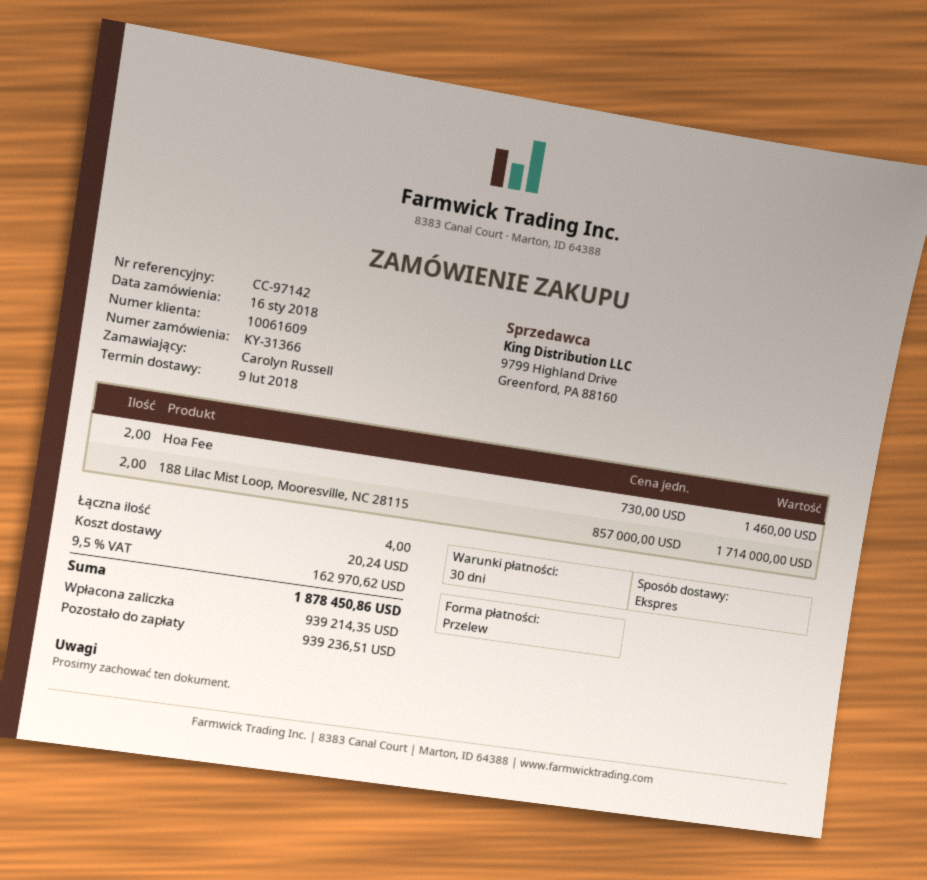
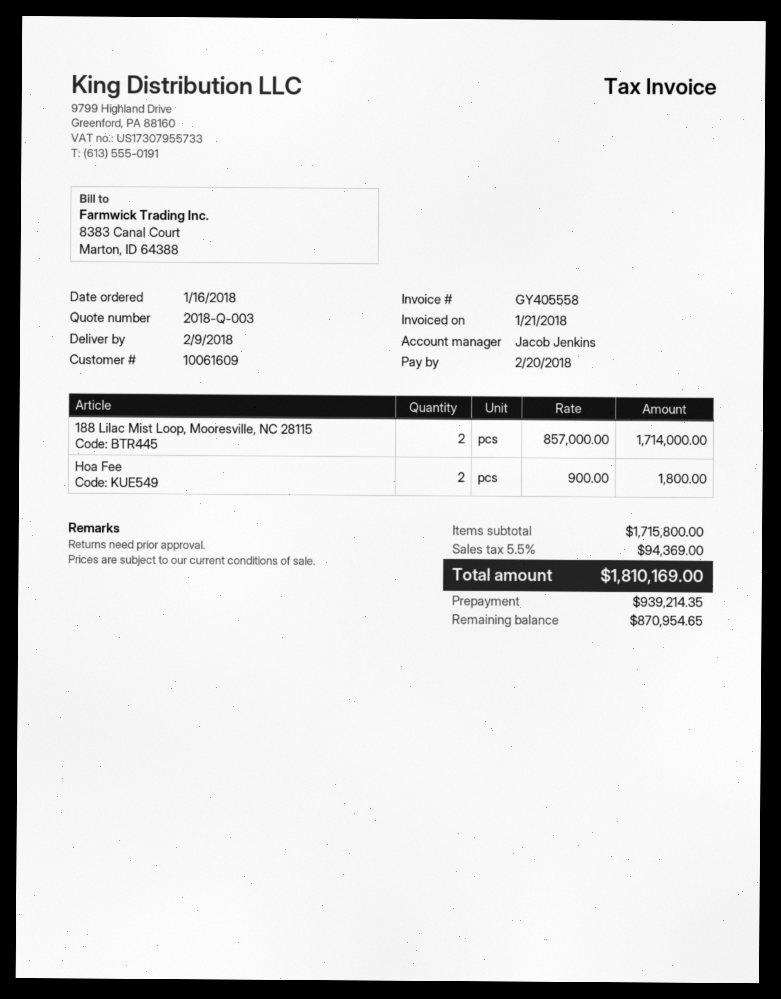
Hoa Fee: 2 x 730.00 = 1460.00 -> 2 x 900.00 = 1800.00
shipping: 20.24 -> none
tax: 9.5% = 162970.62 -> 5.5% = 94369.00
total: 1878450.86 -> 1810169.00
balance: 939236.51 -> 870954.65

